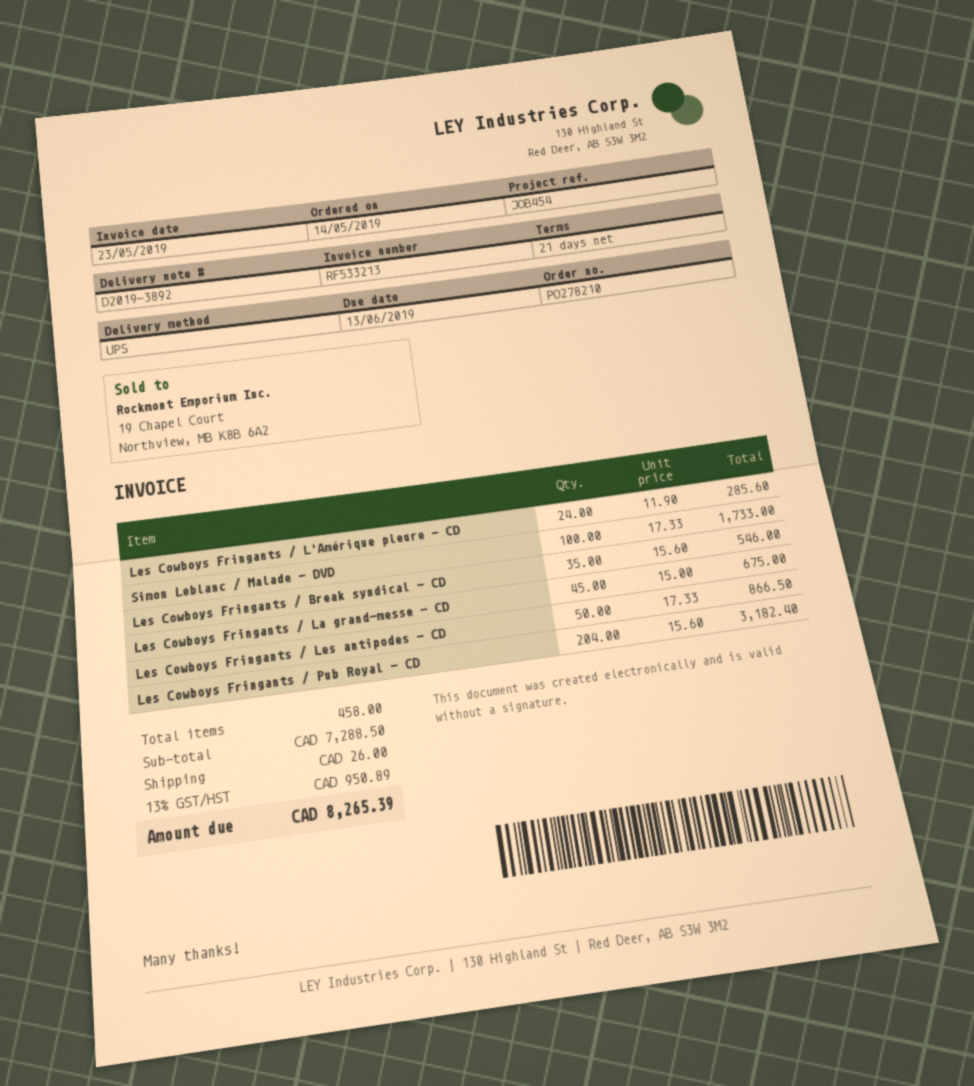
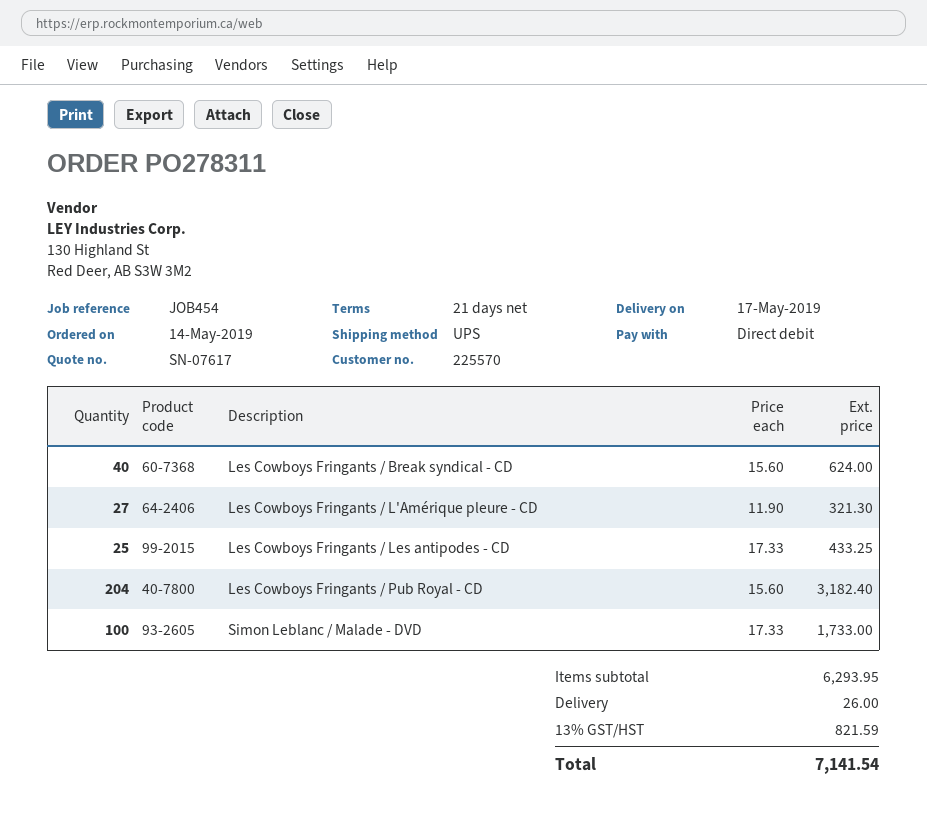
order number: PO278210 -> PO278311
Les Cowboys Fringants / L'Amérique pleure - CD: 24 x 11.90 = 285.60 -> 27 x 11.90 = 321.30
Les Cowboys Fringants / Break syndical - CD: 35 x 15.60 = 546.00 -> 40 x 15.60 = 624.00
Les Cowboys Fringants / La grand-messe - CD: 45 x 15.00 = 675.00 -> none
Les Cowboys Fringants / Les antipodes - CD: 50 x 17.33 = 866.50 -> 25 x 17.33 = 433.25
subtotal: 7288.50 -> 6293.95
tax: 13% = 950.89 -> 13% = 821.59
total: 8265.39 -> 7141.54

